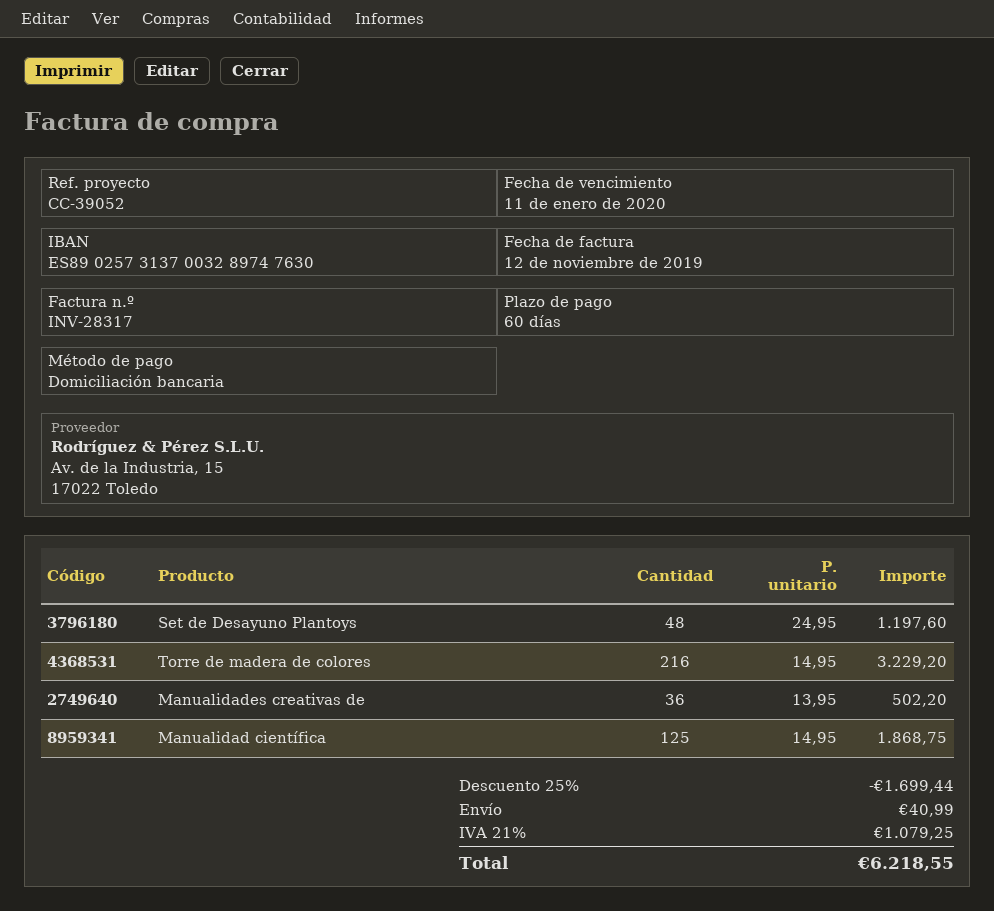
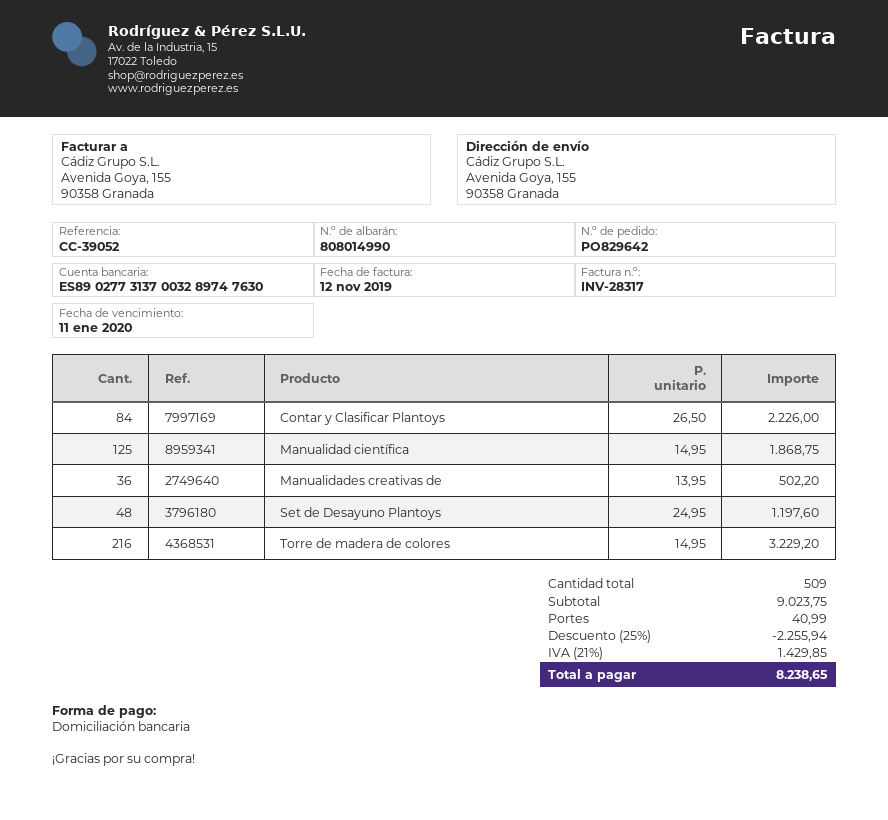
bank account: ES8902573137003289747630 -> ES8902773137003289747630
Contar y Clasificar Plantoys: none -> 84 x 26.50 = 2226.00
discount: 25% = 1699.44 -> 25% = 2255.94
tax: 21% = 1079.25 -> 21% = 1429.85
total: 6218.55 -> 8238.65

